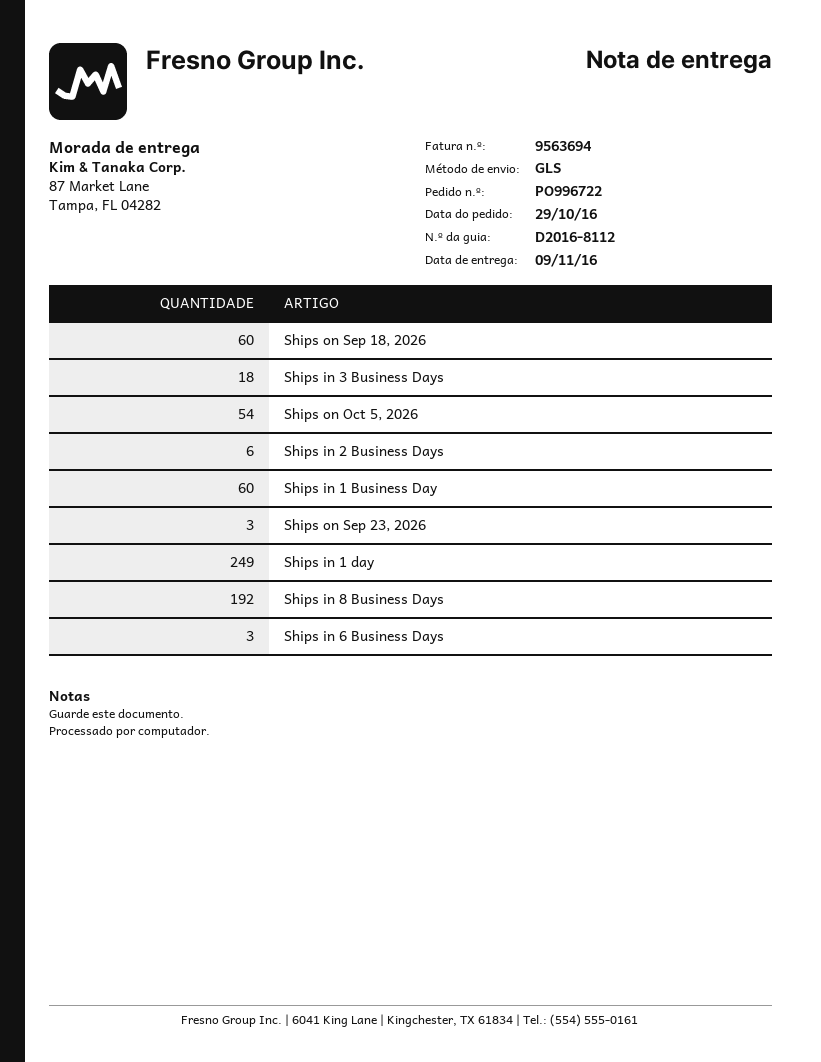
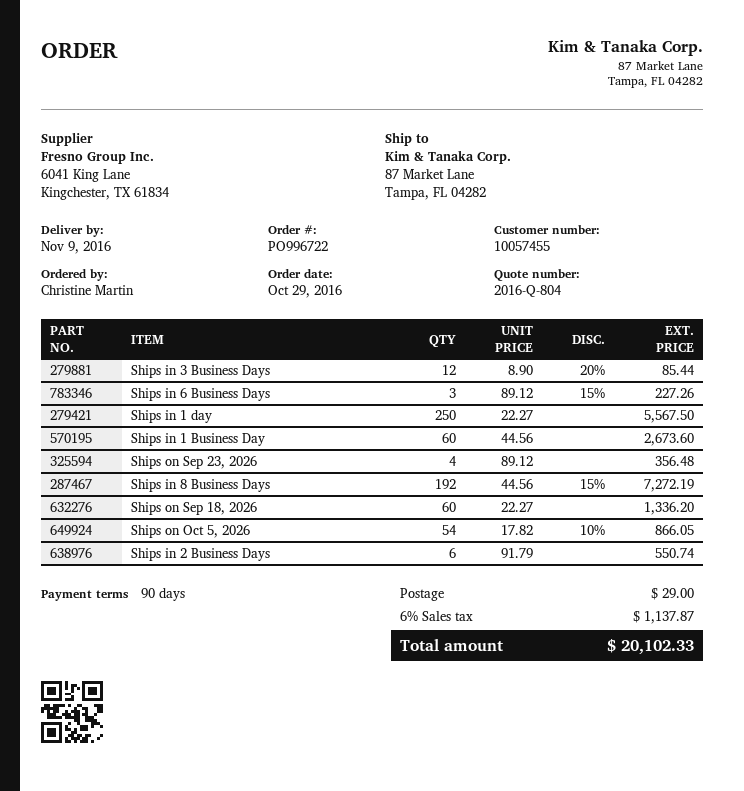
Ships in 3 Business Days: 18 -> 12
Ships on Sep 23, 2026: 3 -> 4
Ships in 1 day: 249 -> 250

